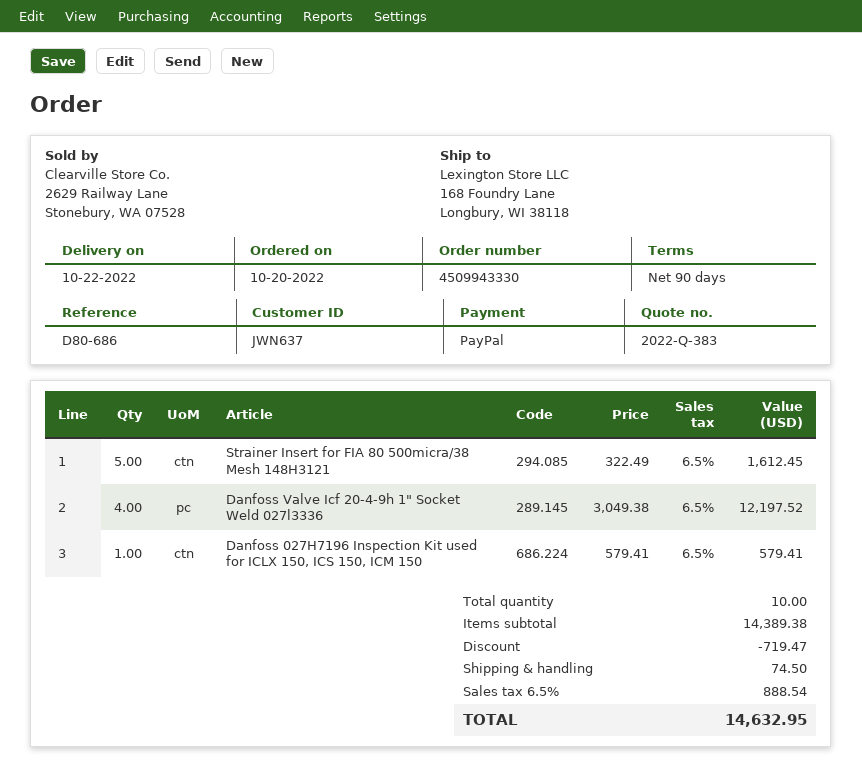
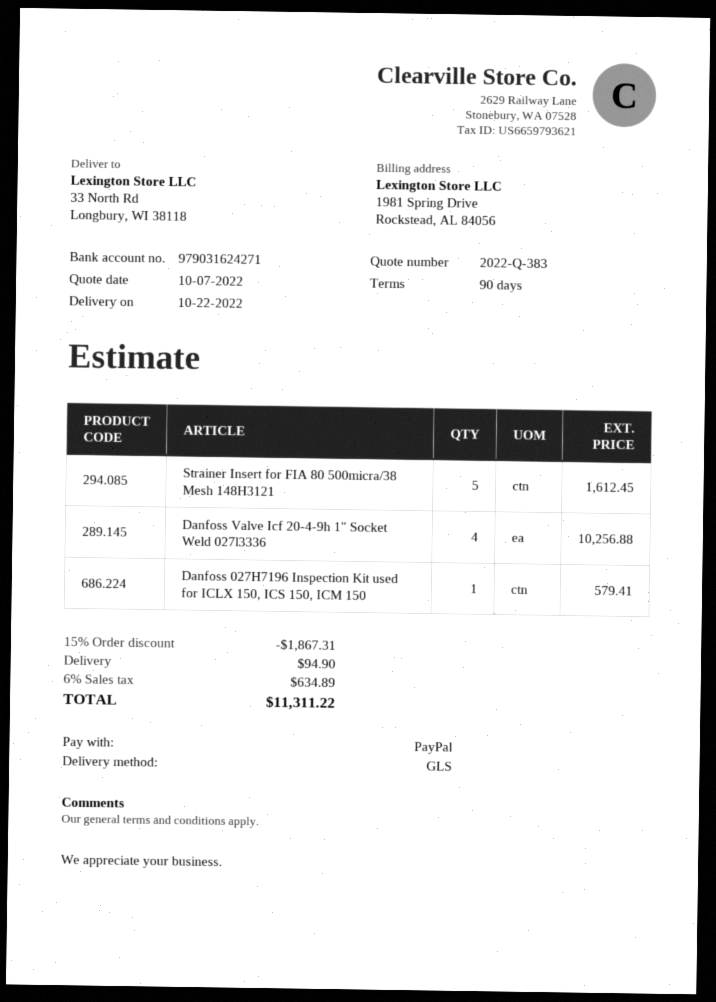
ship to: 168 Foundry Lane, Longbury, WI 38118 -> 33 North Rd, Longbury, WI 38118
Danfoss Valve Icf 20-4-9h 1" Socket Weld 027l3336: 4 for 12197.52 -> 4 for 10256.88
discount: 719.47 -> 1867.31
shipping: 74.50 -> 94.90
tax: 6.5% = 888.54 -> 6% = 634.89
total: 14632.95 -> 11311.22

